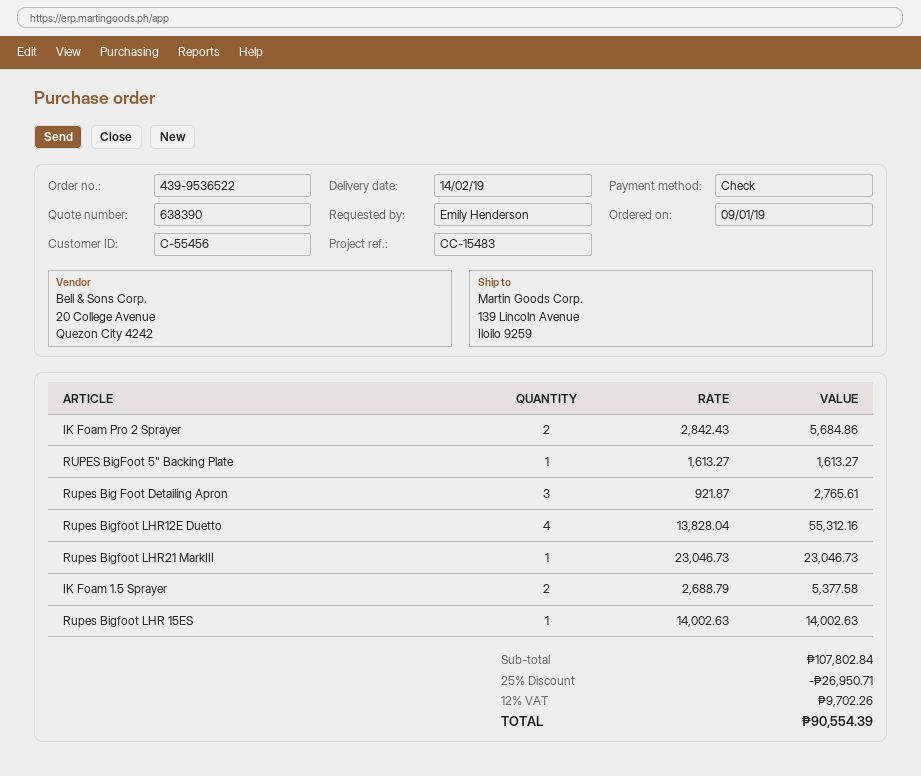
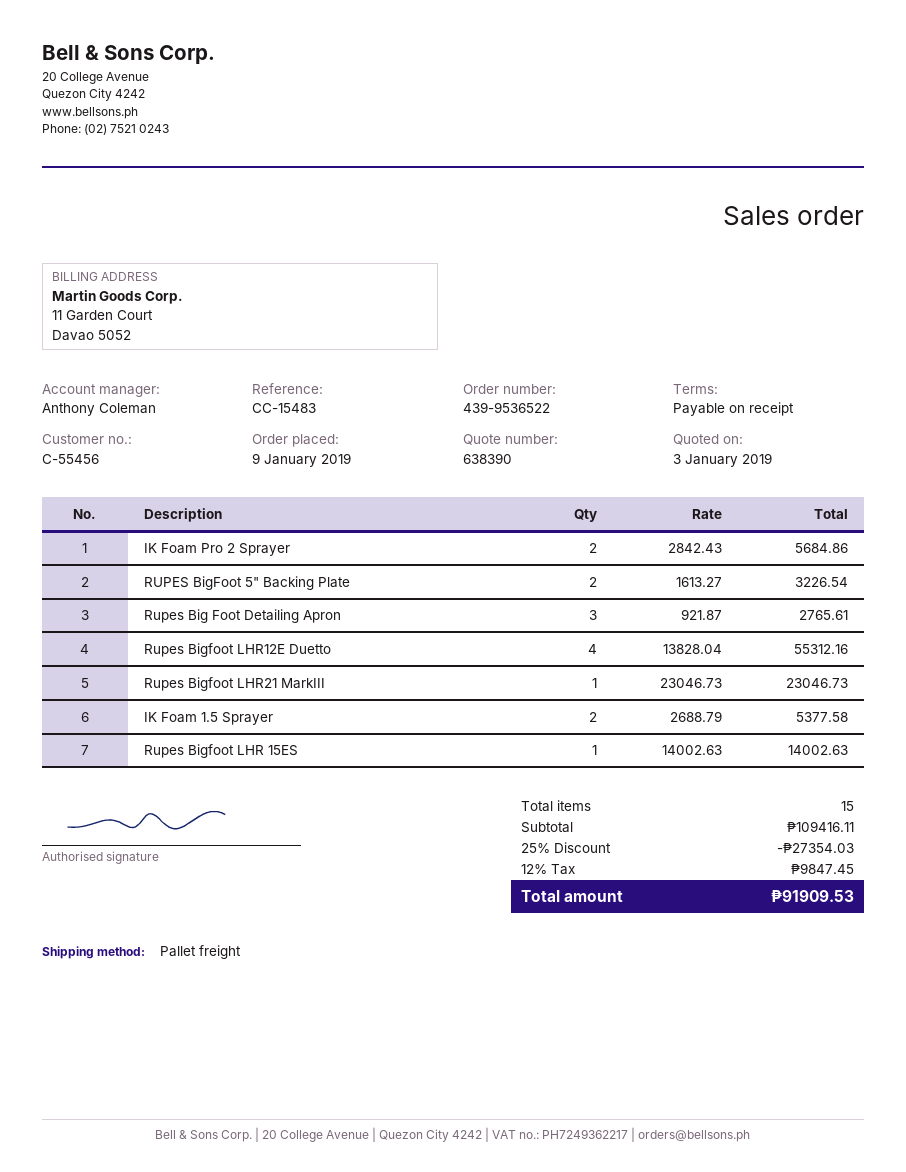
RUPES BigFoot 5" Backing Plate: 1 x 1613.27 = 1613.27 -> 2 x 1613.27 = 3226.54
subtotal: 107802.84 -> 109416.11
discount: 25% = 26950.71 -> 25% = 27354.03
tax: 12% = 9702.26 -> 12% = 9847.45
total: 90554.39 -> 91909.53

